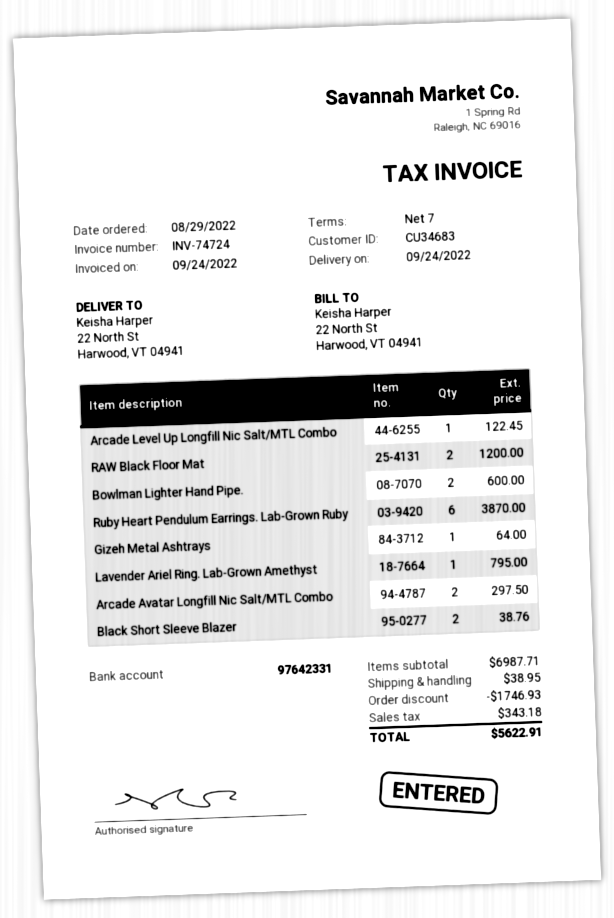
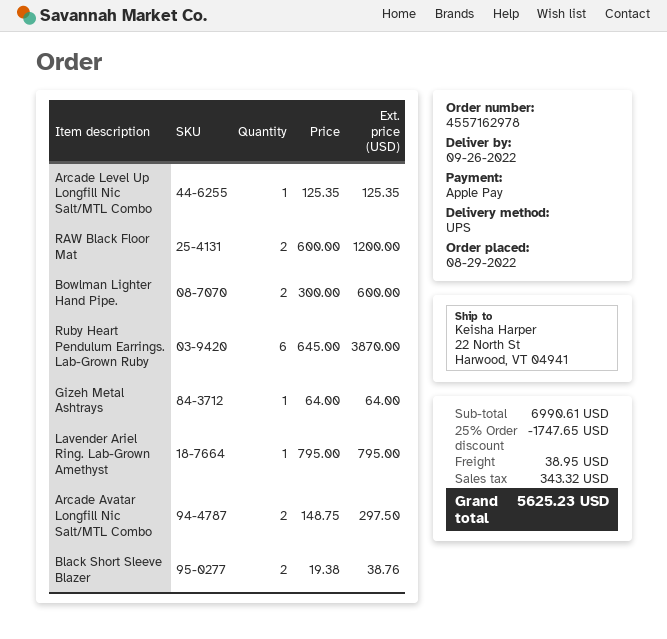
delivery date: 2022-09-24 -> 2022-09-26
Arcade Level Up Longfill Nic Salt/MTL Combo: 1 for 122.45 -> 1 for 125.35
subtotal: 6987.71 -> 6990.61
discount: 1746.93 -> 1747.65
tax: 343.18 -> 343.32
total: 5622.91 -> 5625.23

